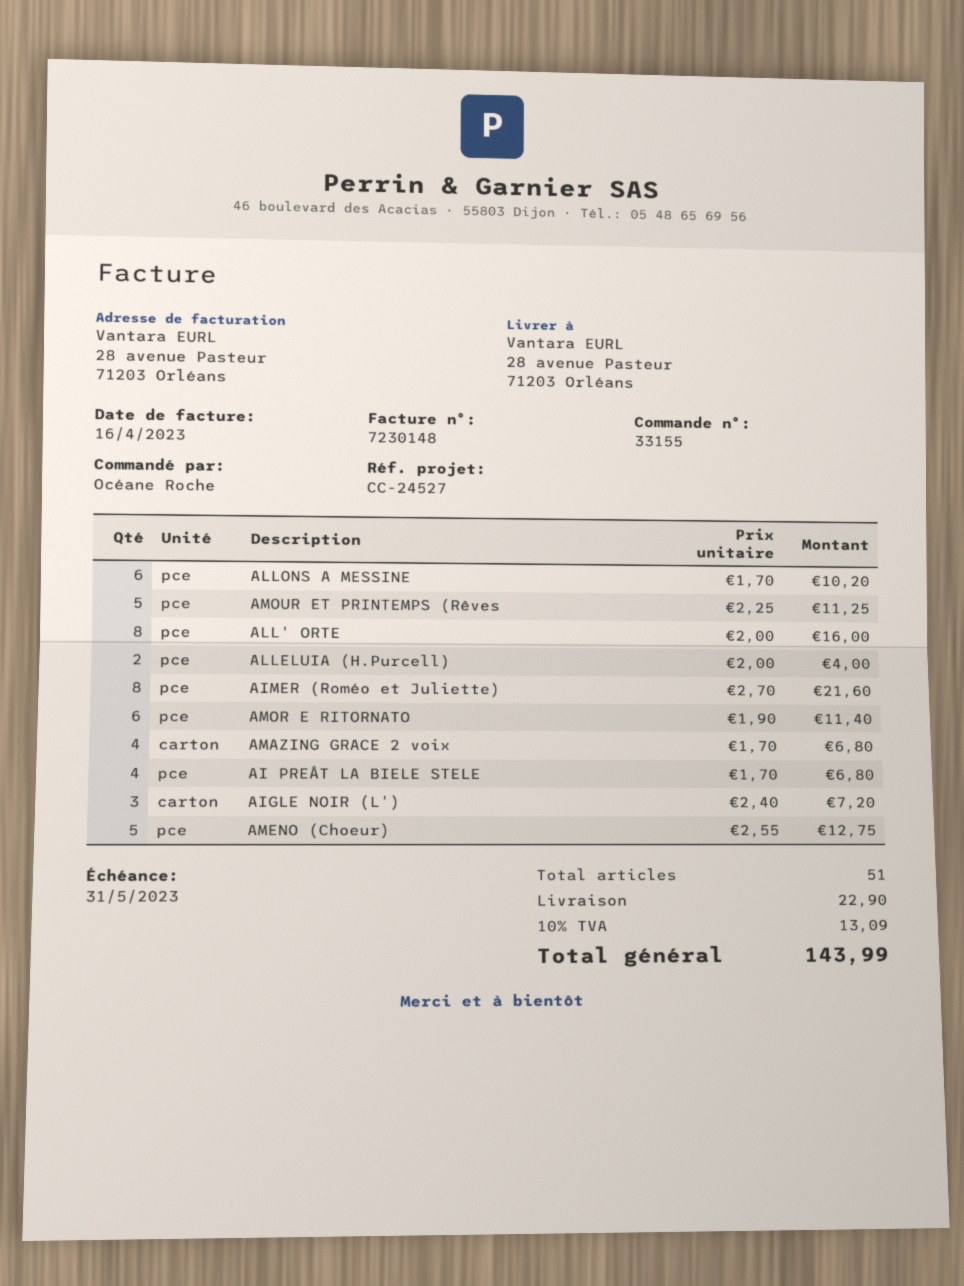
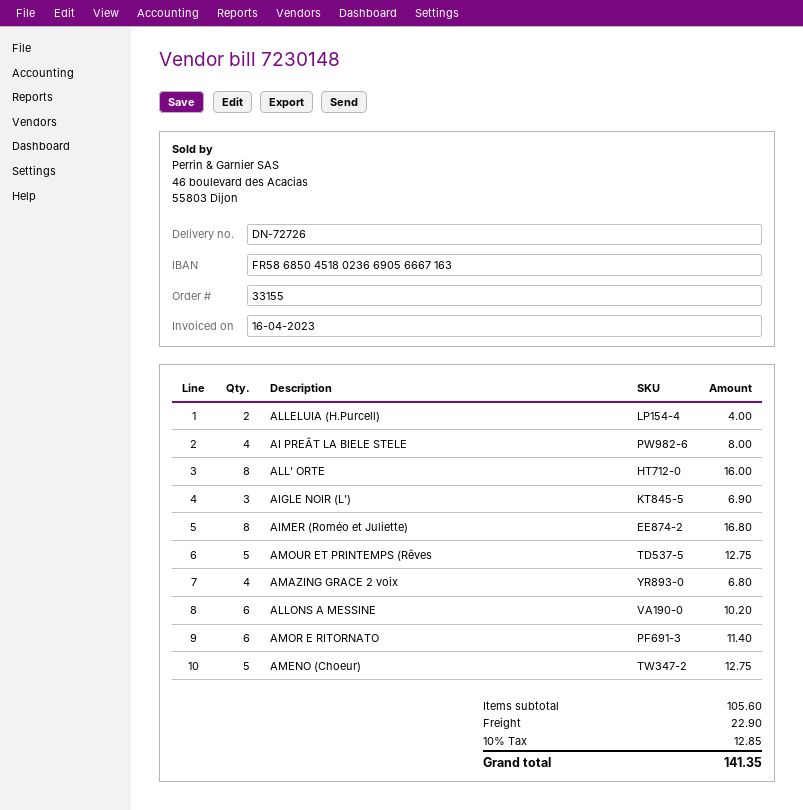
AMOUR ET PRINTEMPS (Rêves: 5 for 11.25 -> 5 for 12.75
AIMER (Roméo et Juliette): 8 for 21.60 -> 8 for 16.80
AI PREÂT LA BIELE STELE: 4 for 6.80 -> 4 for 8.00
AIGLE NOIR (L'): 3 for 7.20 -> 3 for 6.90
tax: 10% = 13.09 -> 10% = 12.85
total: 143.99 -> 141.35

